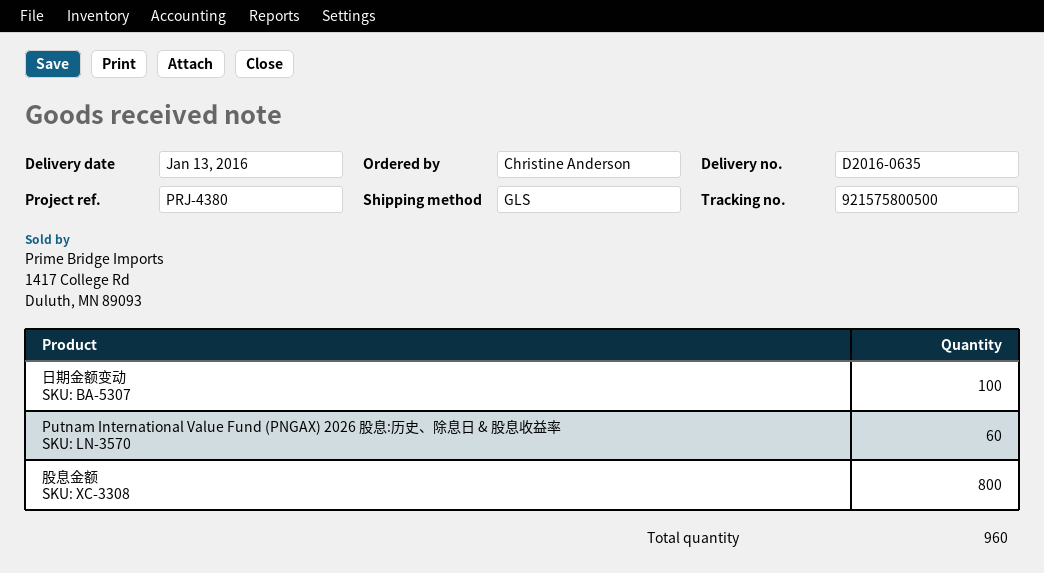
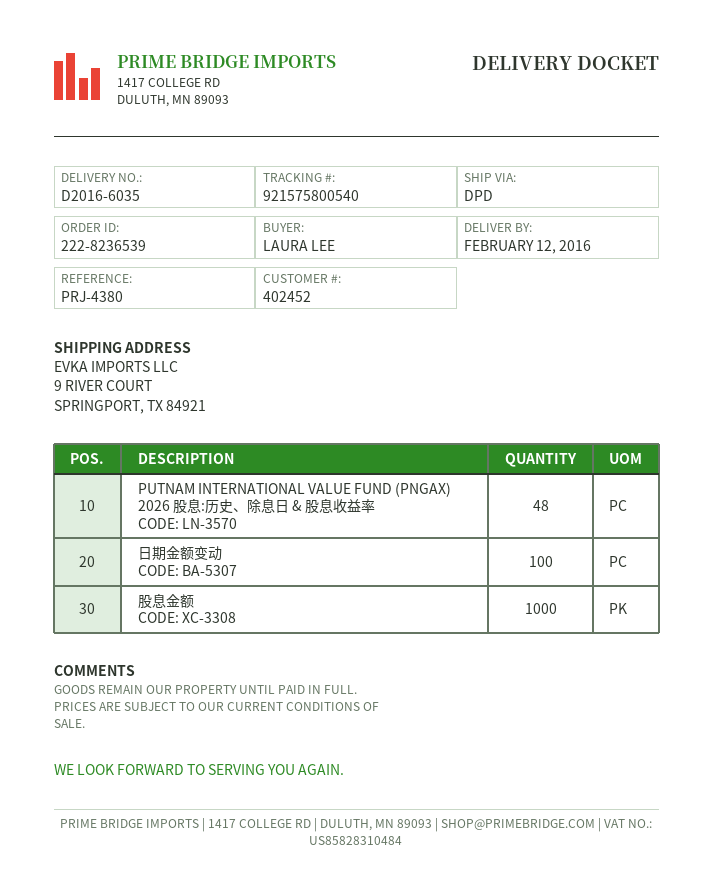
delivery note number: D2016-0635 -> D2016-6035
delivery date: 2016-01-13 -> 2016-02-12
ordered by: Christine Anderson -> LAURA LEE
shipping method: GLS -> DPD
tracking number: 921575800500 -> 921575800540
Putnam International Value Fund (PNGAX) 2026 股息:历史、除息日 & 股息收益率: 60 -> 48
股息金额: 800 -> 1000

